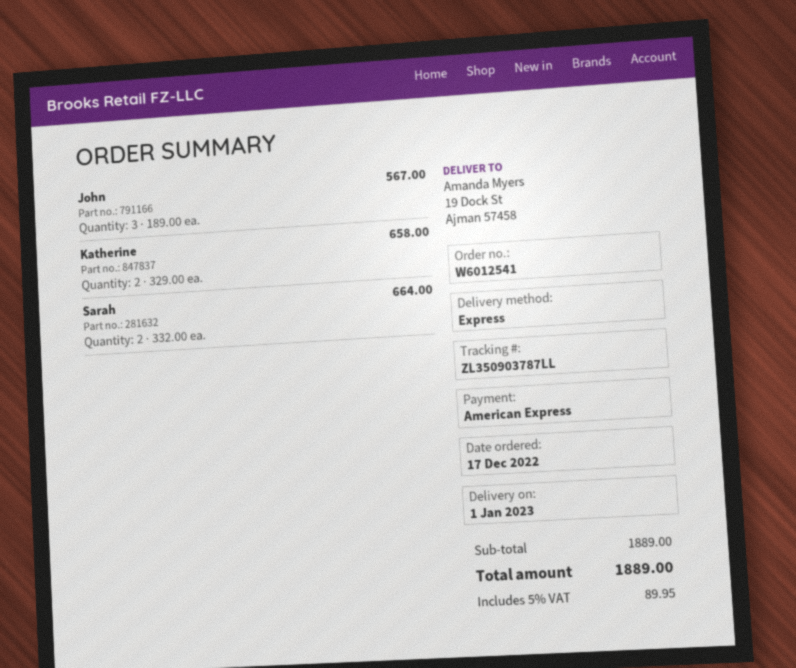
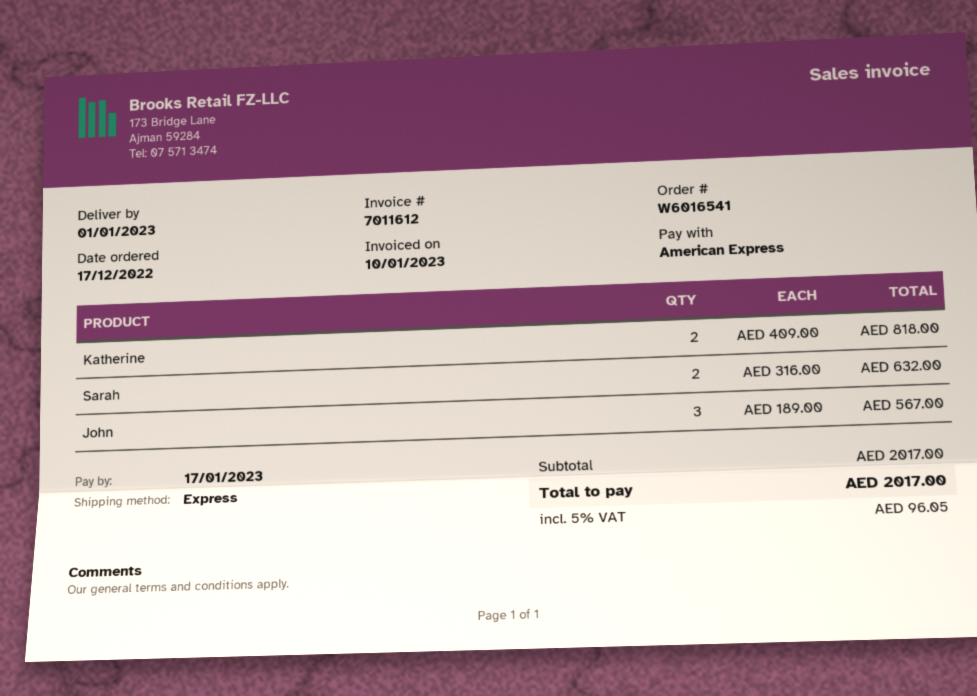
order number: W6012541 -> W6016541
Katherine: 2 x 329.00 = 658.00 -> 2 x 409.00 = 818.00
Sarah: 2 x 332.00 = 664.00 -> 2 x 316.00 = 632.00
subtotal: 1889.00 -> 2017.00
tax: 5% = 89.95 -> 5% = 96.05
total: 1889.00 -> 2017.00

